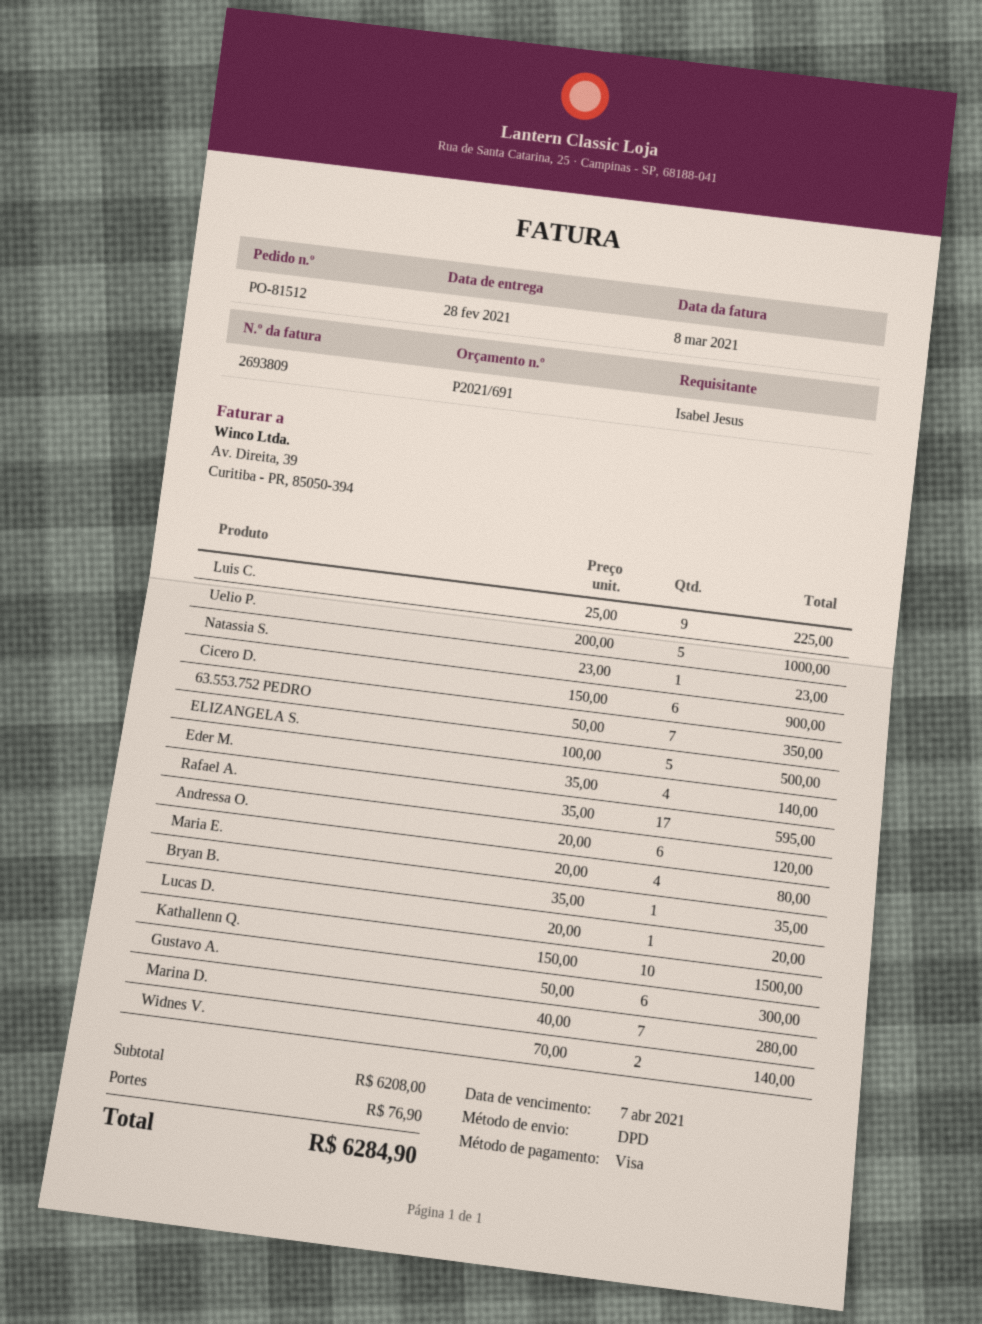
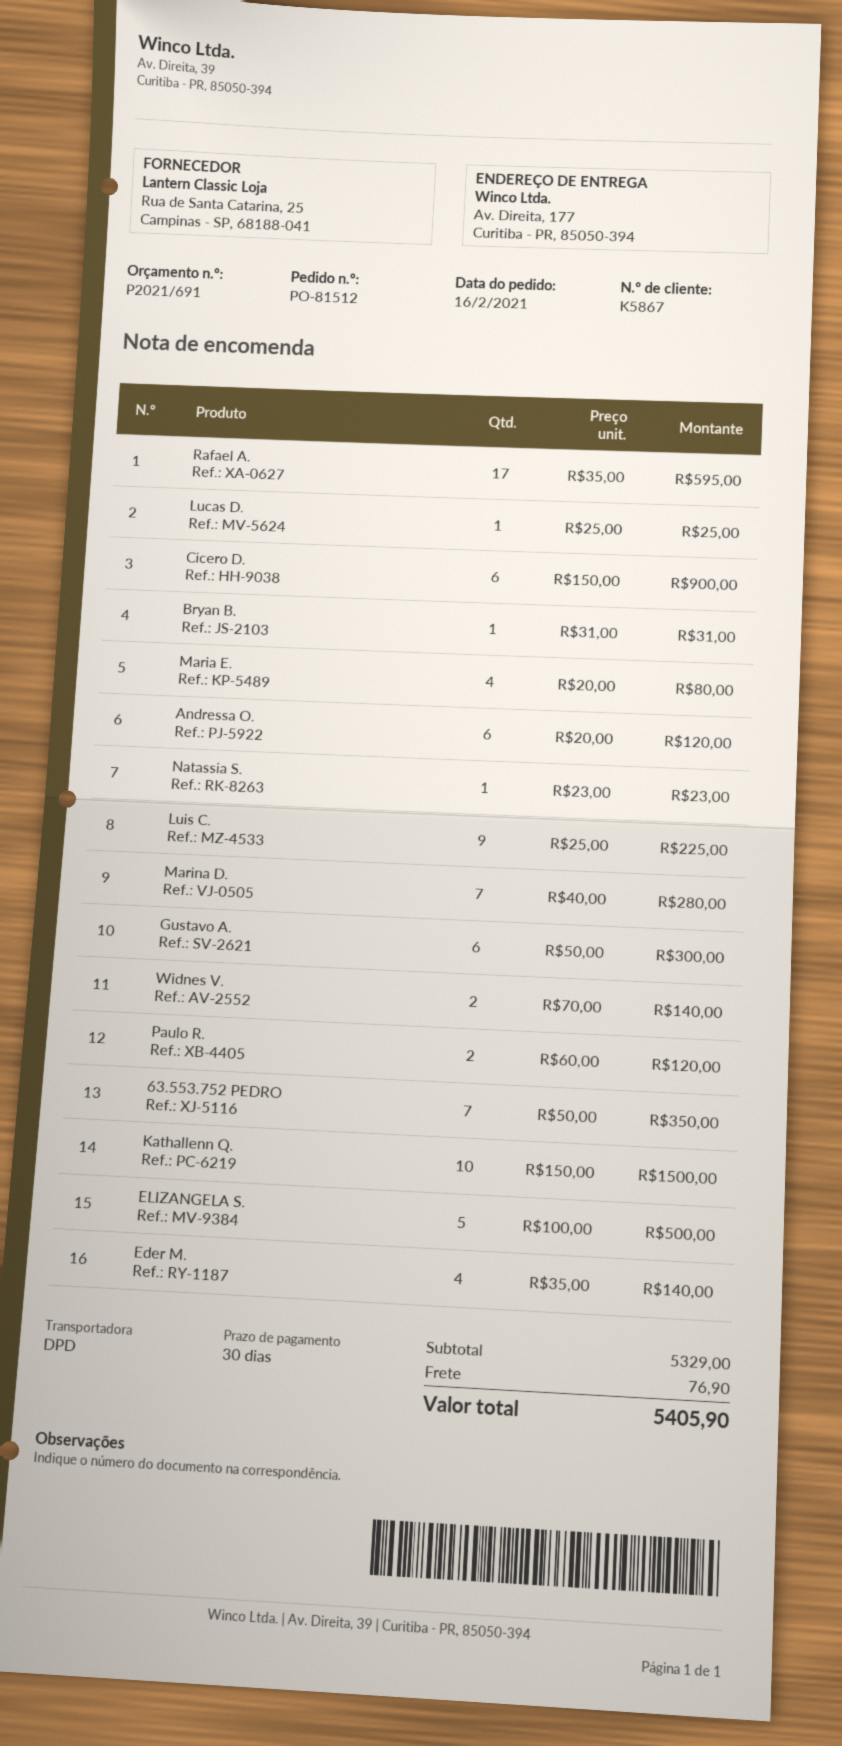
Uelio P.: 5 x 200.00 = 1000.00 -> none
Bryan B.: 1 x 35.00 = 35.00 -> 1 x 31.00 = 31.00
Lucas D.: 1 x 20.00 = 20.00 -> 1 x 25.00 = 25.00
Paulo R.: none -> 2 x 60.00 = 120.00
subtotal: 6208.00 -> 5329.00
total: 6284.90 -> 5405.90

